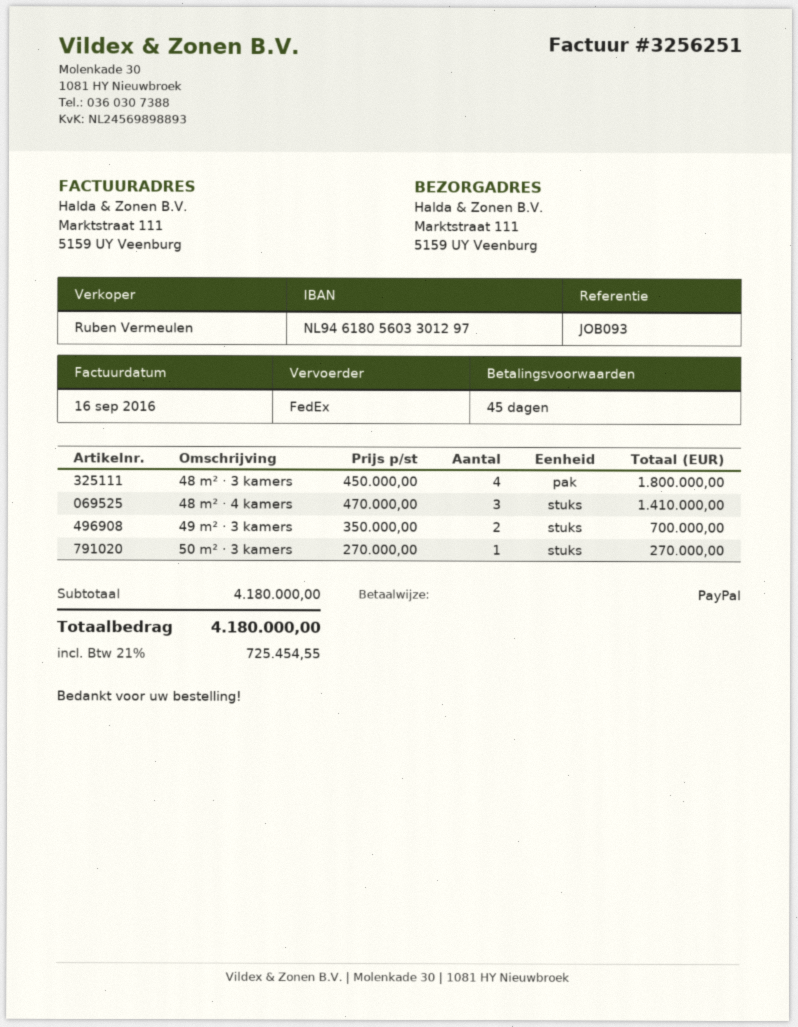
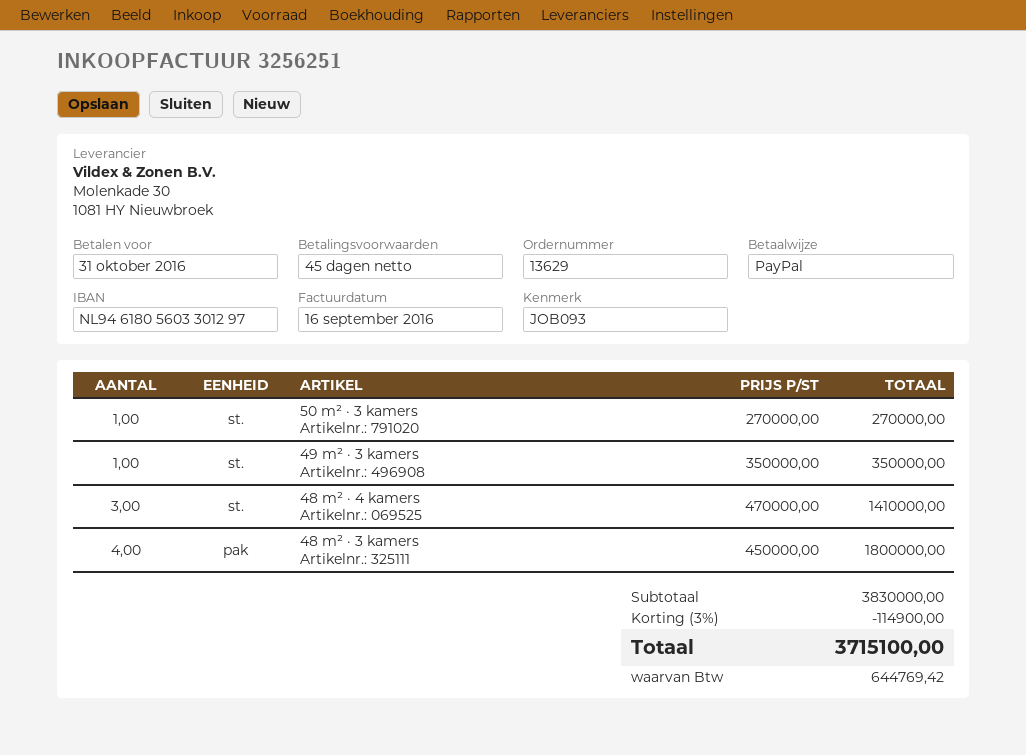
49 m² · 3 kamers: 2 x 350000.00 = 700000.00 -> 1 x 350000.00 = 350000.00
subtotal: 4180000.00 -> 3830000.00
discount: none -> 3% = 114900.00
tax: 725454.55 -> 644769.42
total: 4180000.00 -> 3715100.00

